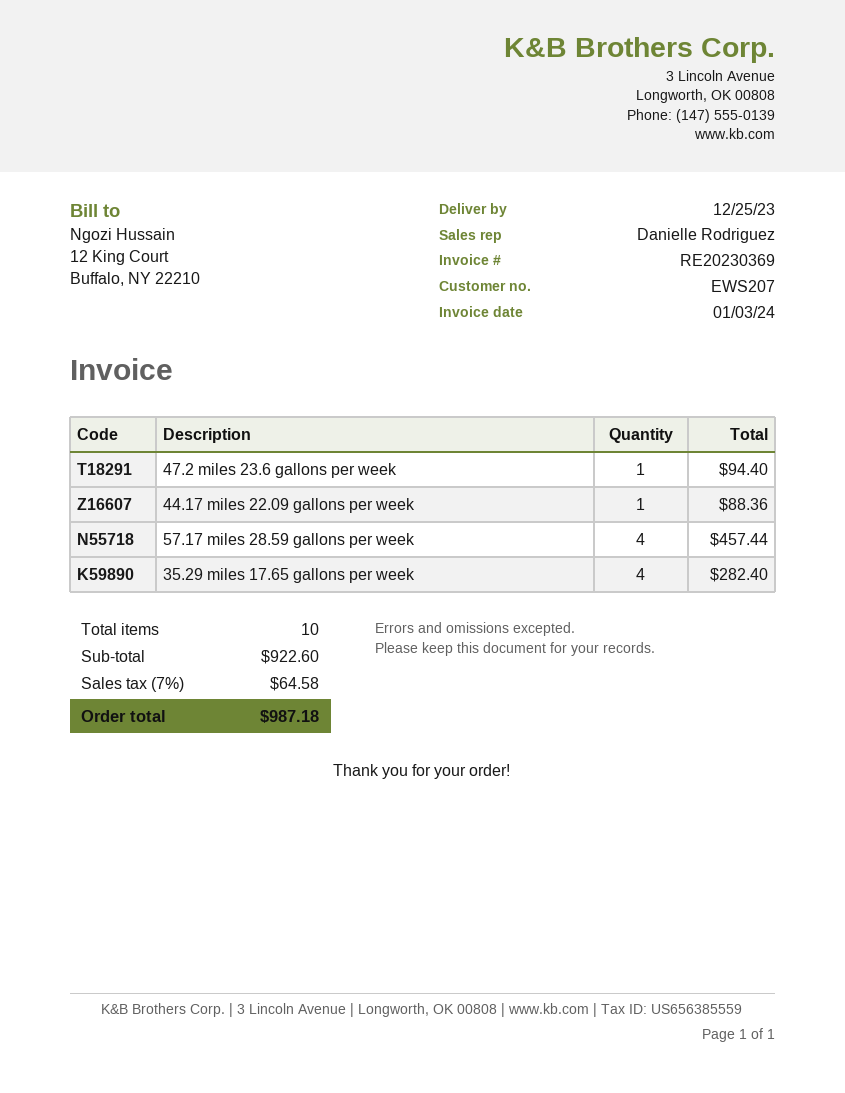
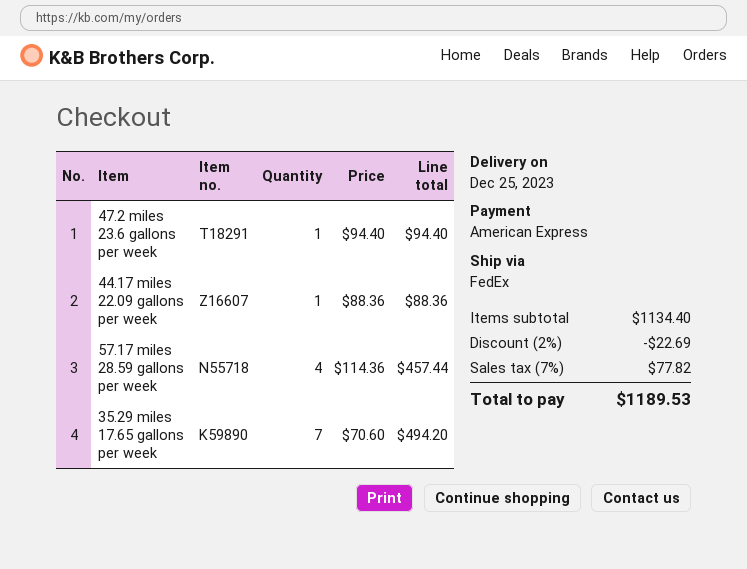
35.29 miles 17.65 gallons per week: 4 for 282.40 -> 7 for 494.20
subtotal: 922.60 -> 1134.40
discount: none -> 2% = 22.69
tax: 7% = 64.58 -> 7% = 77.82
total: 987.18 -> 1189.53

